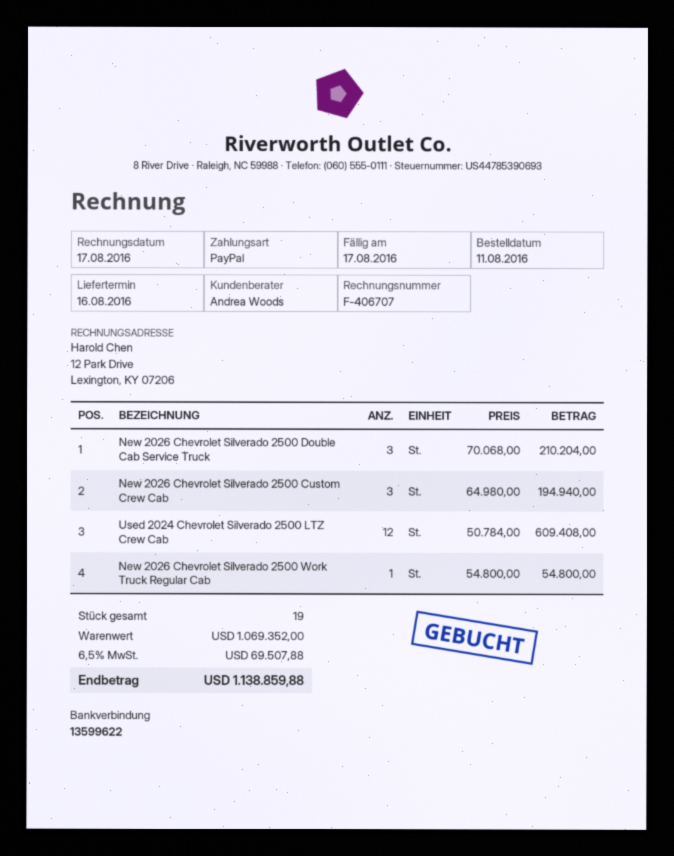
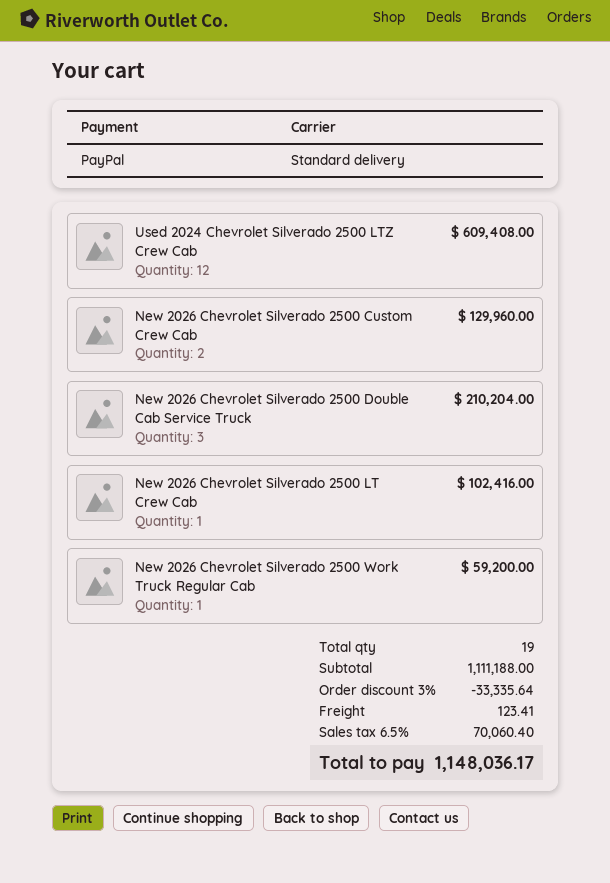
New 2026 Chevrolet Silverado 2500 Custom Crew Cab: 3 for 194940.00 -> 2 for 129960.00
New 2026 Chevrolet Silverado 2500 Work Truck Regular Cab: 1 for 54800.00 -> 1 for 59200.00
New 2026 Chevrolet Silverado 2500 LT Crew Cab: none -> 1 for 102416.00
subtotal: 1069352.00 -> 1111188.00
discount: none -> 3% = 33335.64
shipping: none -> 123.41
tax: 6.5% = 69507.88 -> 6.5% = 70060.40
total: 1138859.88 -> 1148036.17

